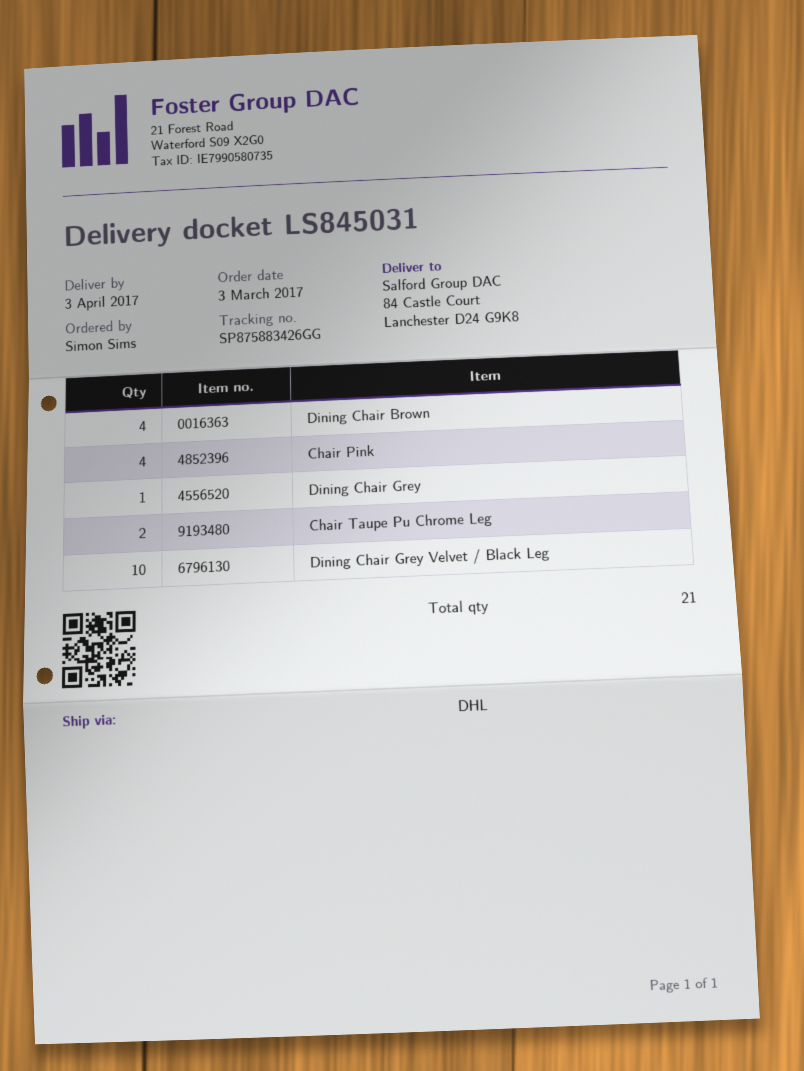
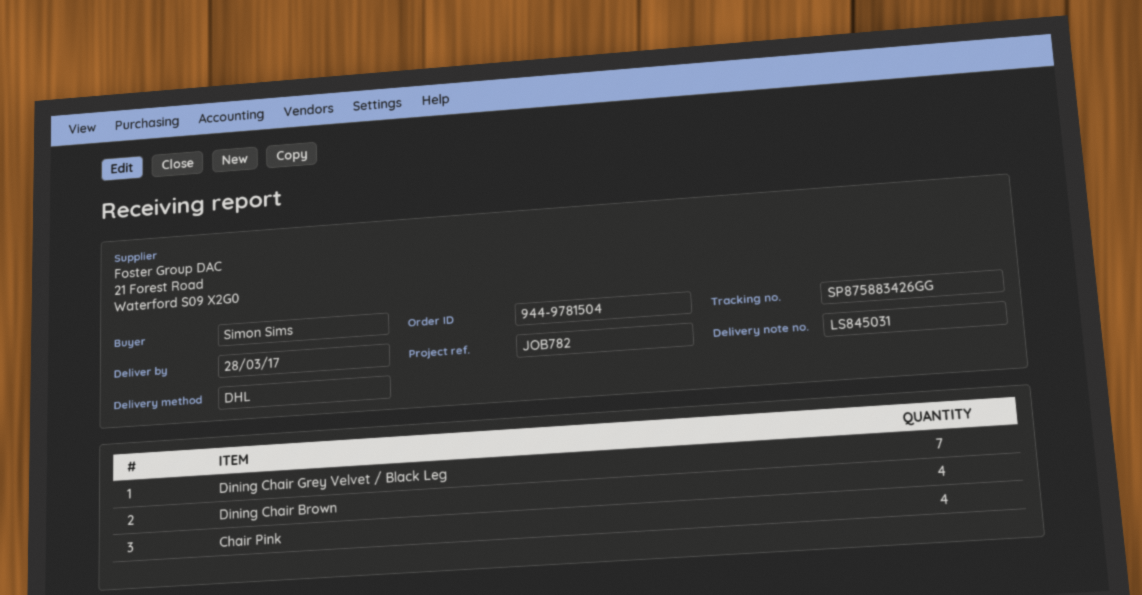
delivery date: 2017-04-03 -> 2017-03-28
Dining Chair Grey: 1 -> none
Chair Taupe Pu Chrome Leg: 2 -> none
Dining Chair Grey Velvet / Black Leg: 10 -> 7

